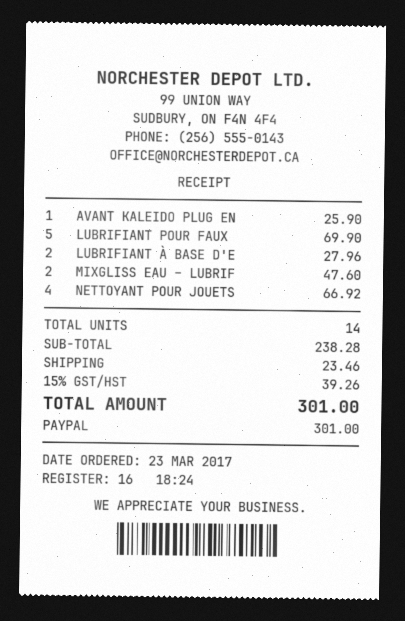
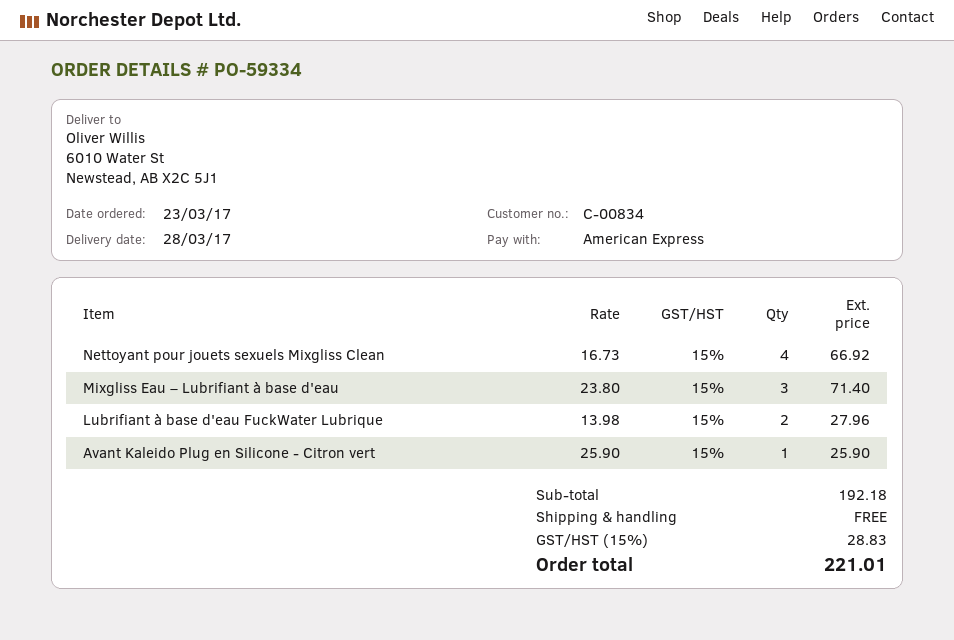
payment method: PayPal -> American Express
LUBRIFIANT POUR FAUX: 5 for 69.90 -> none
MIXGLISS EAU – LUBRIF: 2 for 47.60 -> 3 for 71.40
subtotal: 238.28 -> 192.18
shipping: 23.46 -> 0.00
tax: 15% = 39.26 -> 15% = 28.83
total: 301.00 -> 221.01

